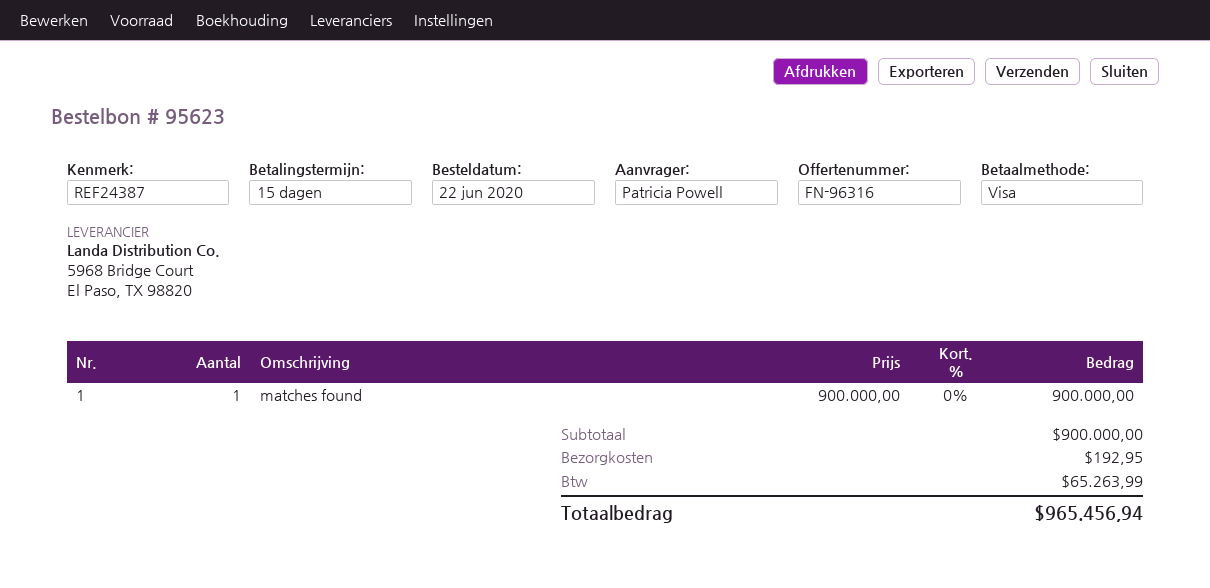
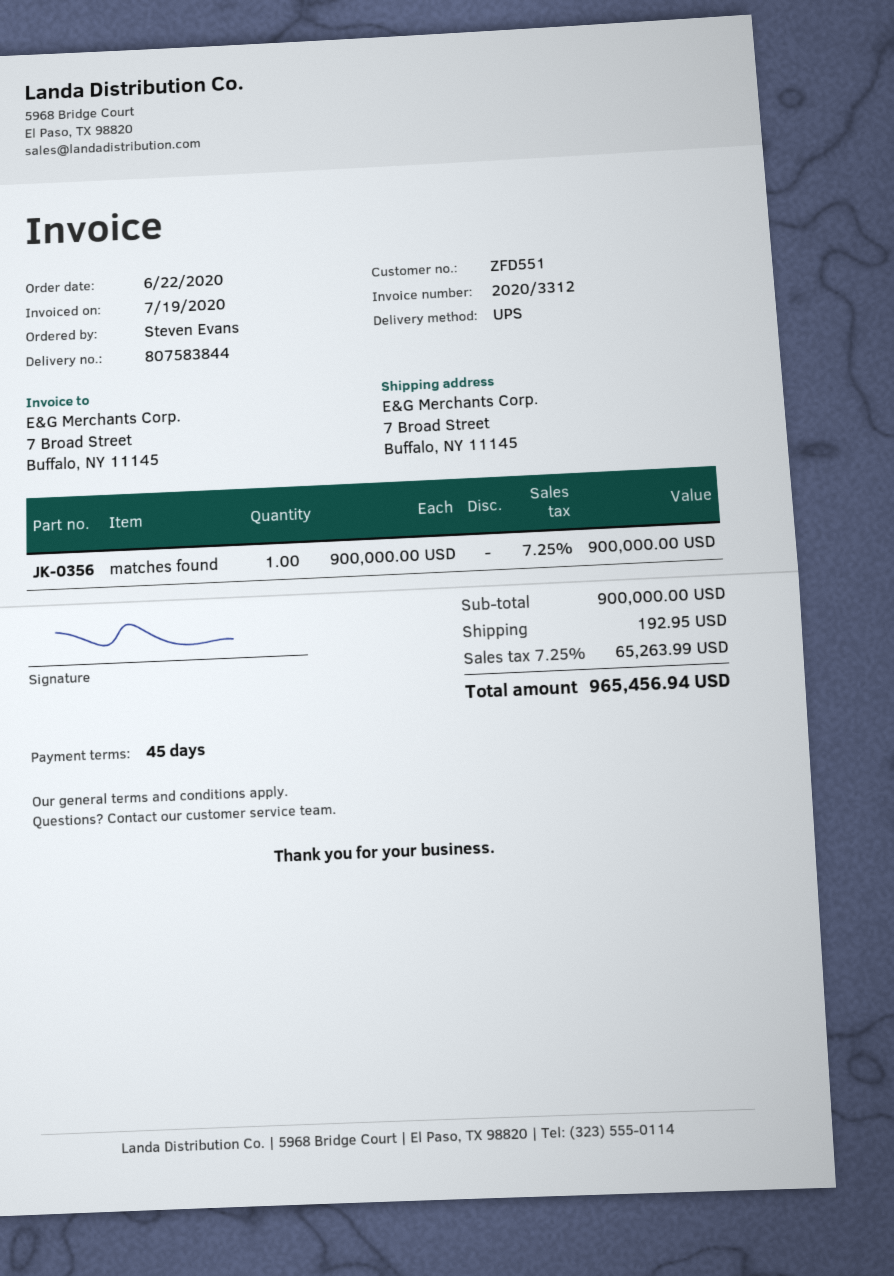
payment terms: 15 days -> 45 days
ordered by: Patricia Powell -> Steven Evans

